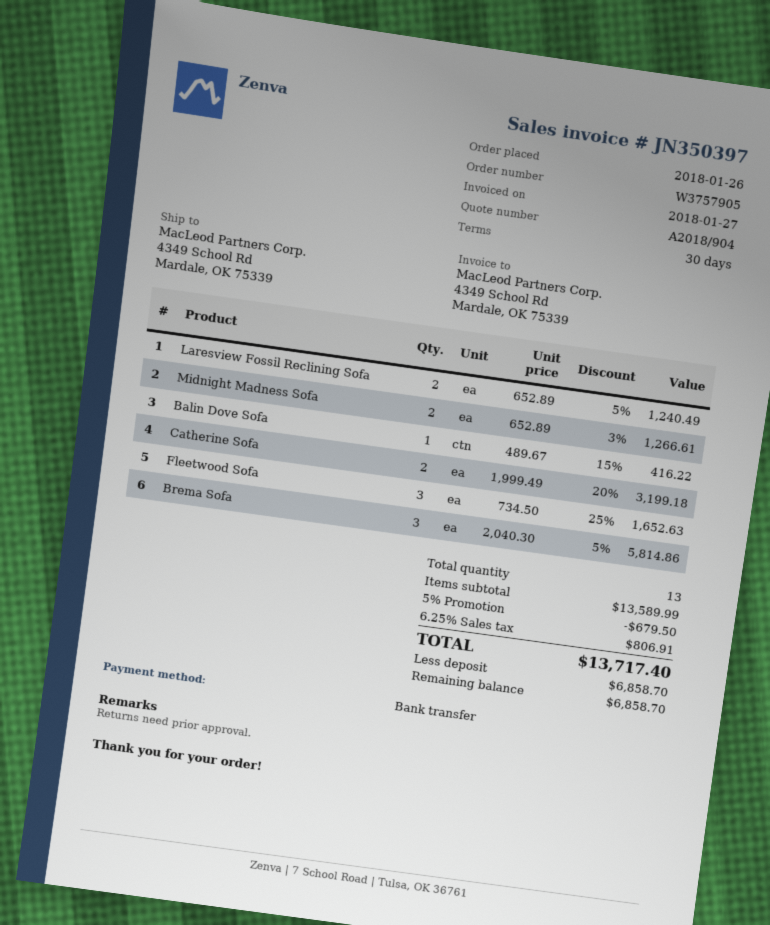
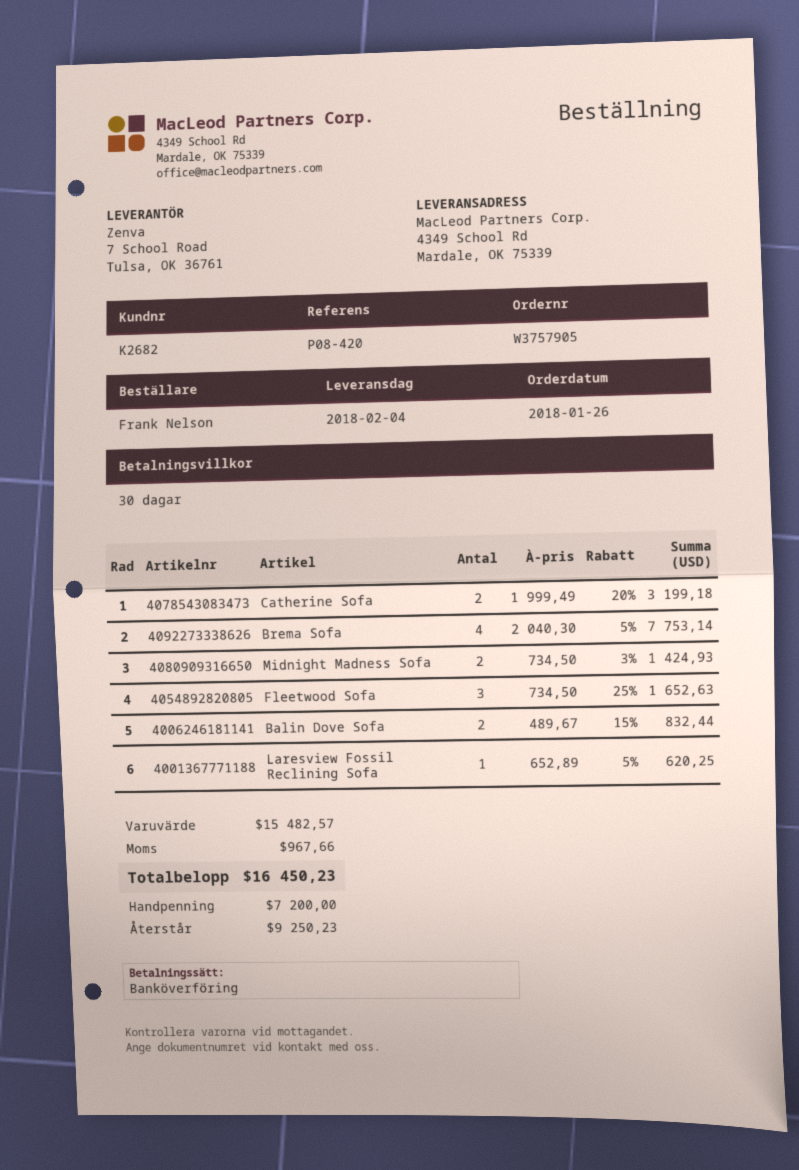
Laresview Fossil Reclining Sofa: 2 x 652.89 - 5% = 1240.49 -> 1 x 652.89 - 5% = 620.25
Midnight Madness Sofa: 2 x 652.89 - 3% = 1266.61 -> 2 x 734.50 - 3% = 1424.93
Balin Dove Sofa: 1 x 489.67 - 15% = 416.22 -> 2 x 489.67 - 15% = 832.44
Brema Sofa: 3 x 2040.30 - 5% = 5814.86 -> 4 x 2040.30 - 5% = 7753.14
subtotal: 13589.99 -> 15482.57
discount: 5% = 679.50 -> none
tax: 806.91 -> 967.66
total: 13717.40 -> 16450.23
deposit: 6858.70 -> 7200.00
balance: 6858.70 -> 9250.23

